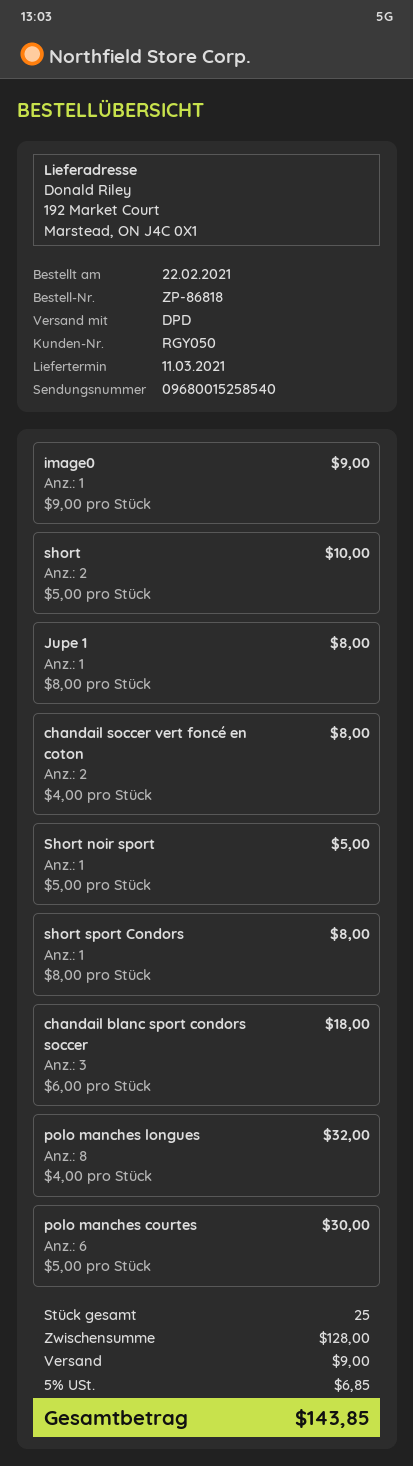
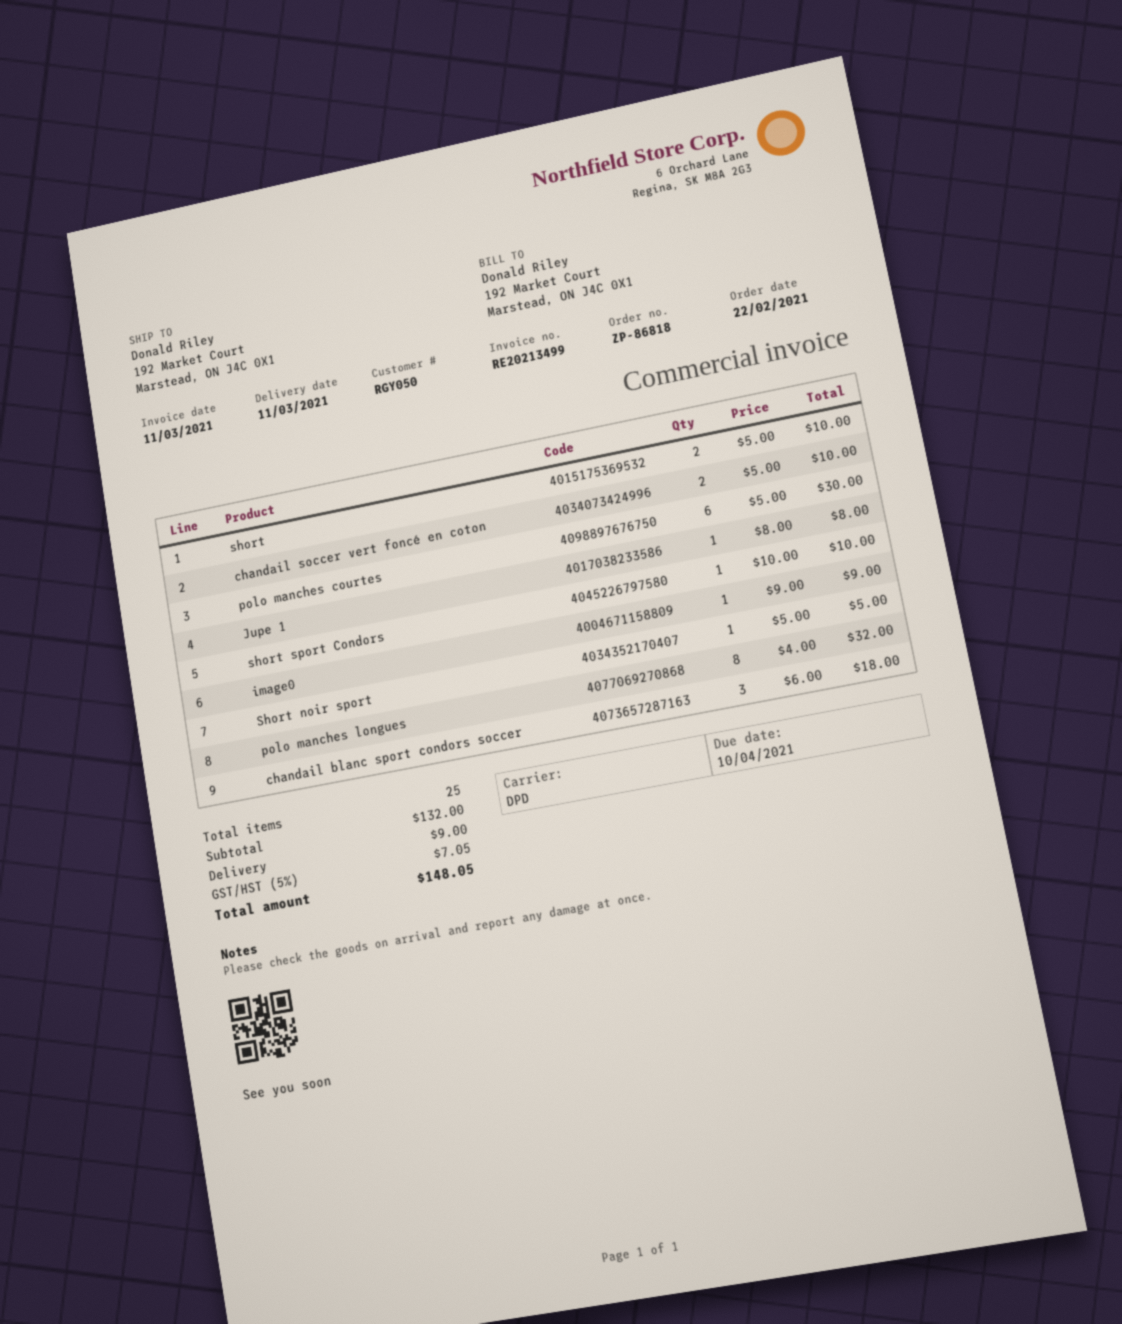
chandail soccer vert foncé en coton: 2 x 4.00 = 8.00 -> 2 x 5.00 = 10.00
short sport Condors: 1 x 8.00 = 8.00 -> 1 x 10.00 = 10.00
subtotal: 128.00 -> 132.00
tax: 5% = 6.85 -> 5% = 7.05
total: 143.85 -> 148.05

